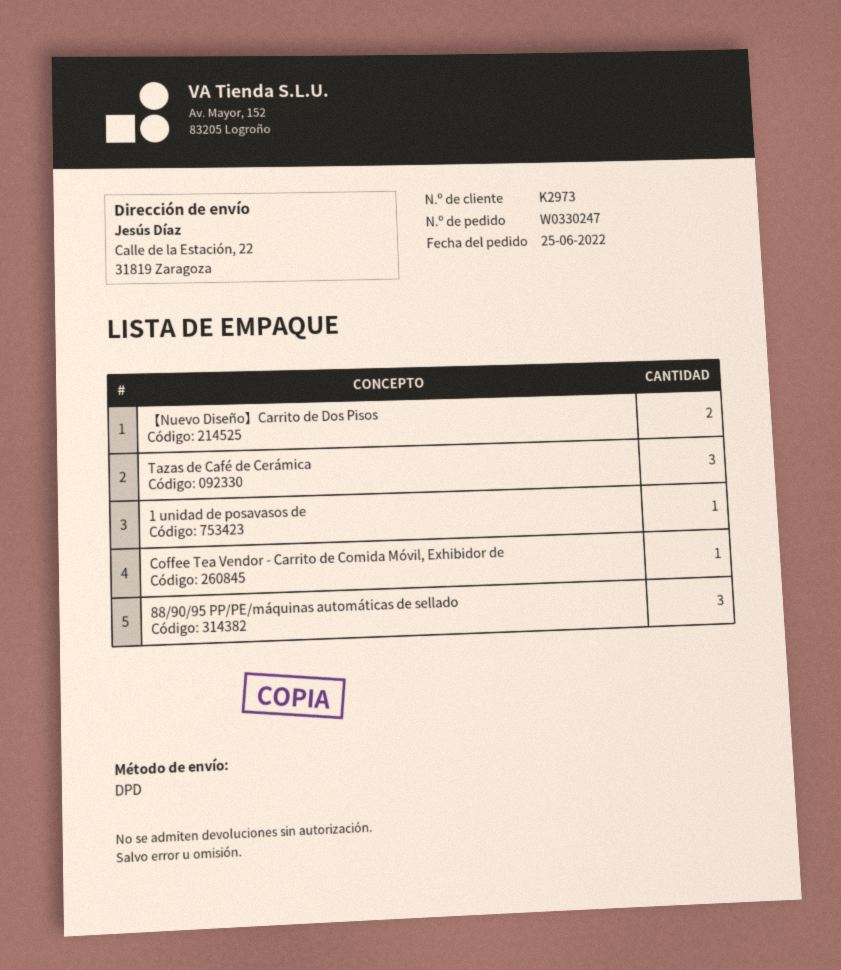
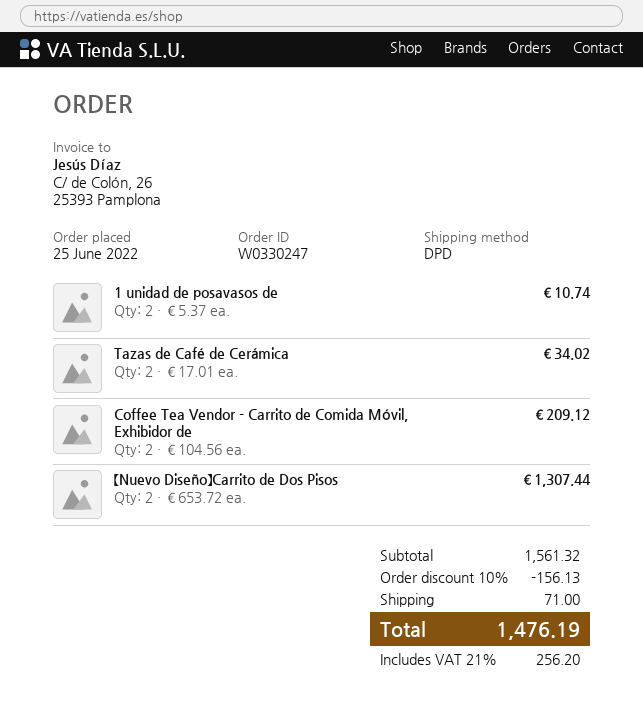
Tazas de Café de Cerámica: 3 -> 2
1 unidad de posavasos de: 1 -> 2
Coffee Tea Vendor - Carrito de Comida Móvil, Exhibidor de: 1 -> 2
88/90/95 PP/PE/máquinas automáticas de sellado: 3 -> none

